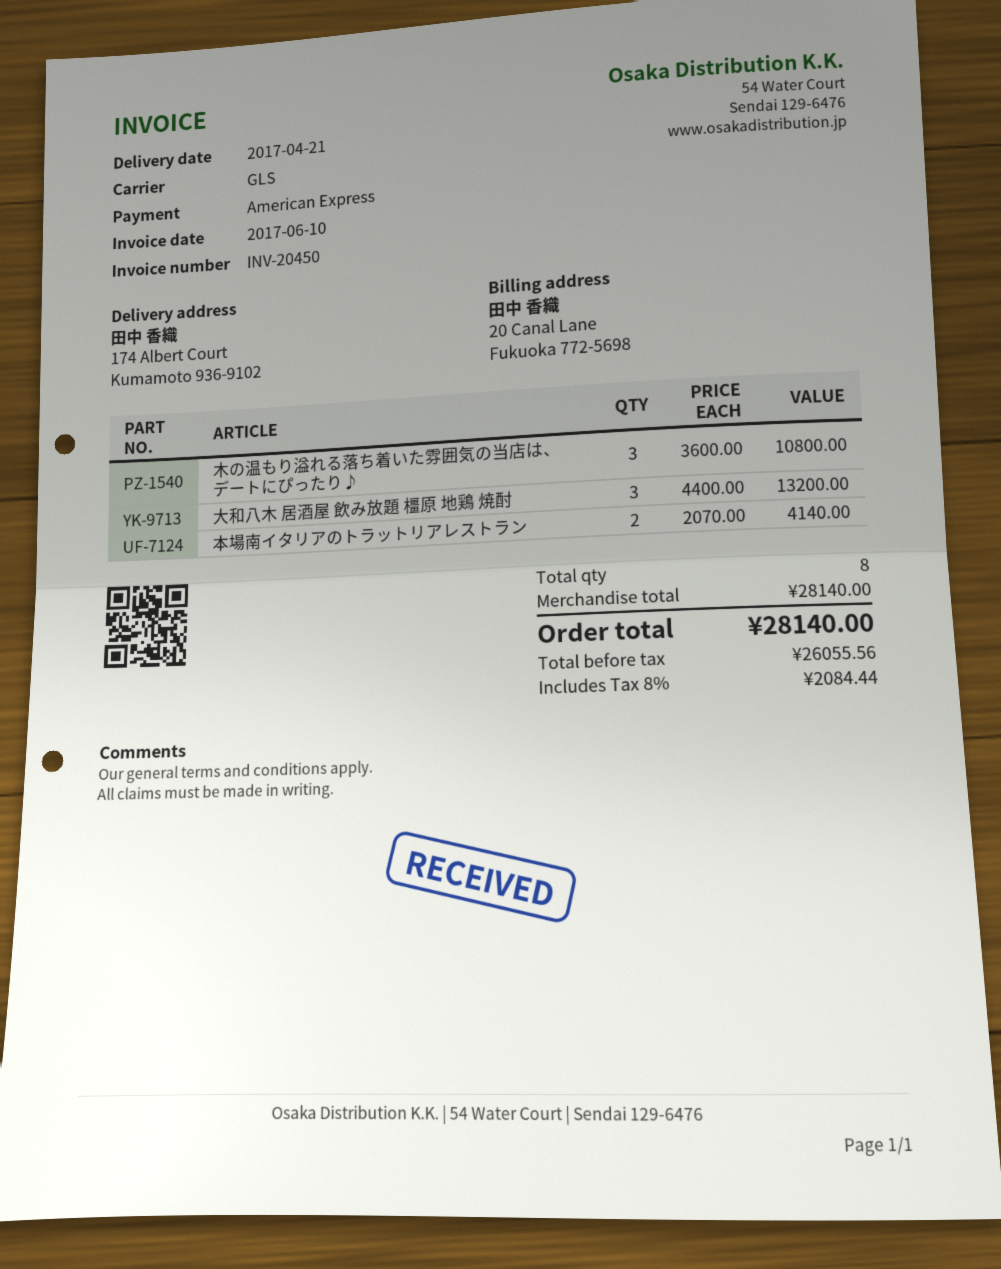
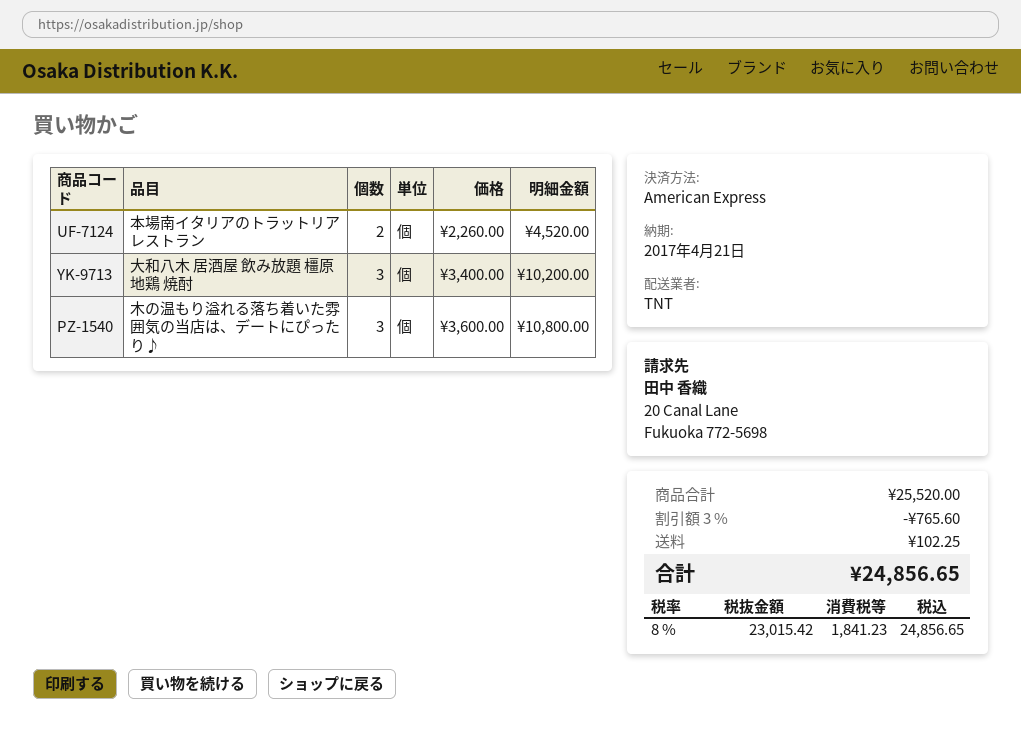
shipping method: GLS -> TNT
大和八木 居酒屋 飲み放題 橿原 地鶏 焼酎: 3 x 4400.00 = 13200.00 -> 3 x 3400.00 = 10200.00
本場南イタリアのトラットリアレストラン: 2 x 2070.00 = 4140.00 -> 2 x 2260.00 = 4520.00
subtotal: 28140.00 -> 25520.00
discount: none -> 3% = 765.60
shipping: none -> 102.25
net: 26055.56 -> 23015.42
tax: 8% = 2084.44 -> 8% = 1841.23
total: 28140.00 -> 24856.65

